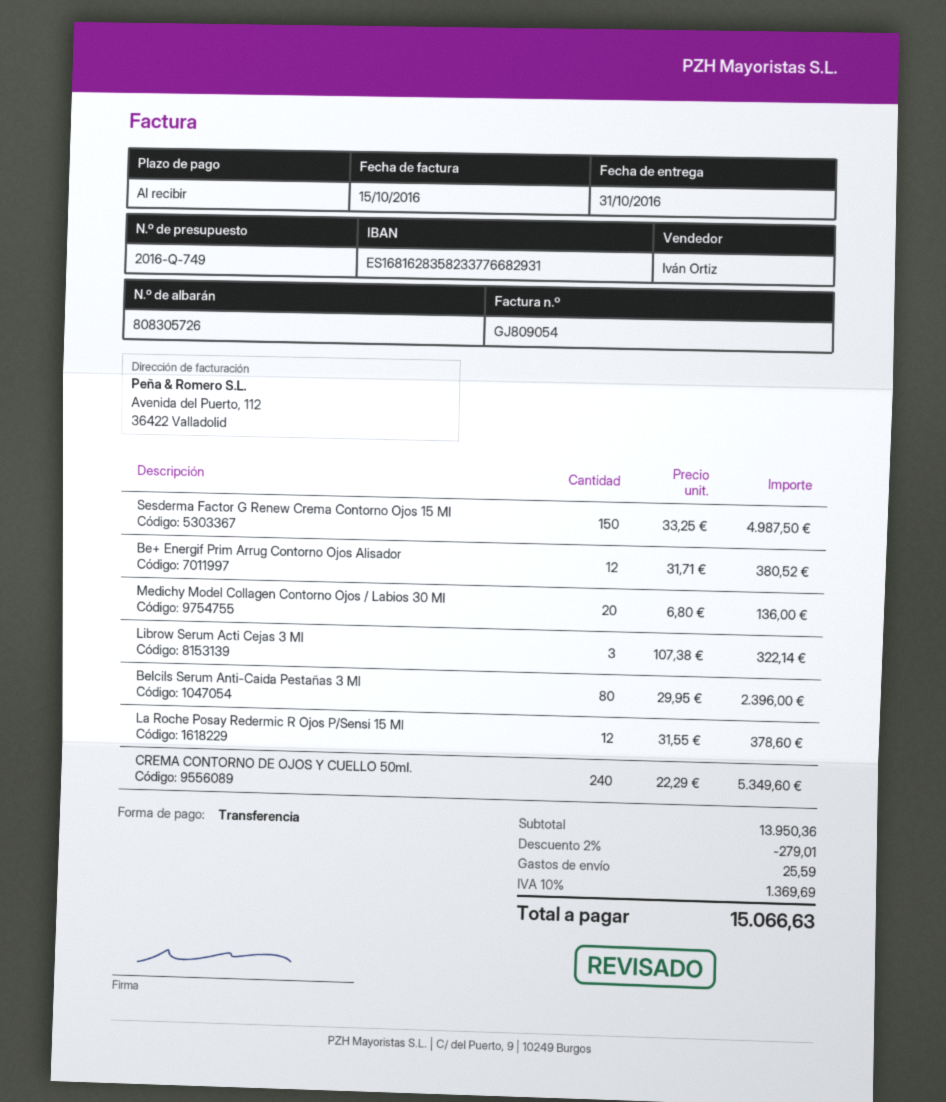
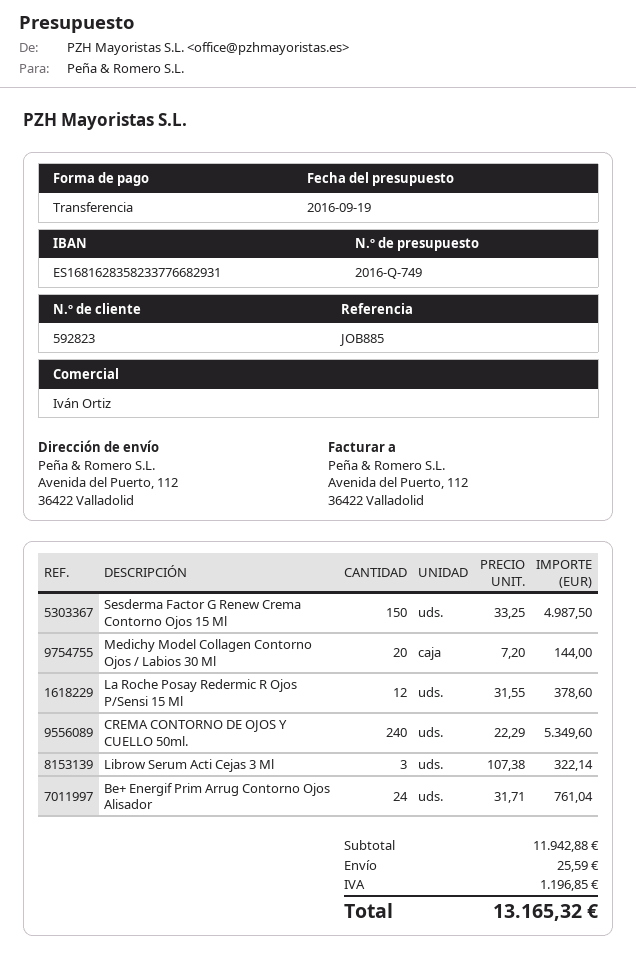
Be+ Energif Prim Arrug Contorno Ojos Alisador: 12 x 31.71 = 380.52 -> 24 x 31.71 = 761.04
Medichy Model Collagen Contorno Ojos / Labios 30 Ml: 20 x 6.80 = 136.00 -> 20 x 7.20 = 144.00
Belcils Serum Anti-Caida Pestañas 3 Ml: 80 x 29.95 = 2396.00 -> none
subtotal: 13950.36 -> 11942.88
discount: 2% = 279.01 -> none
tax: 1369.69 -> 1196.85
total: 15066.63 -> 13165.32

